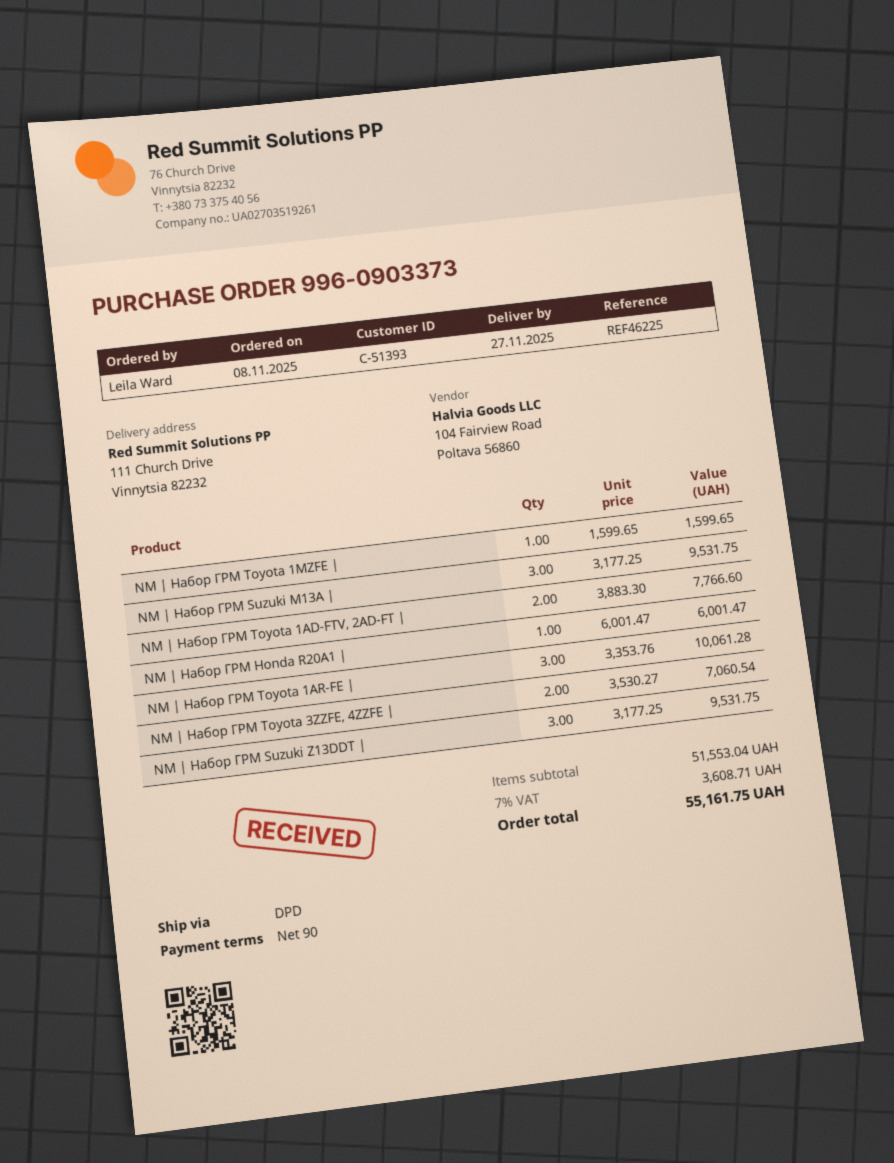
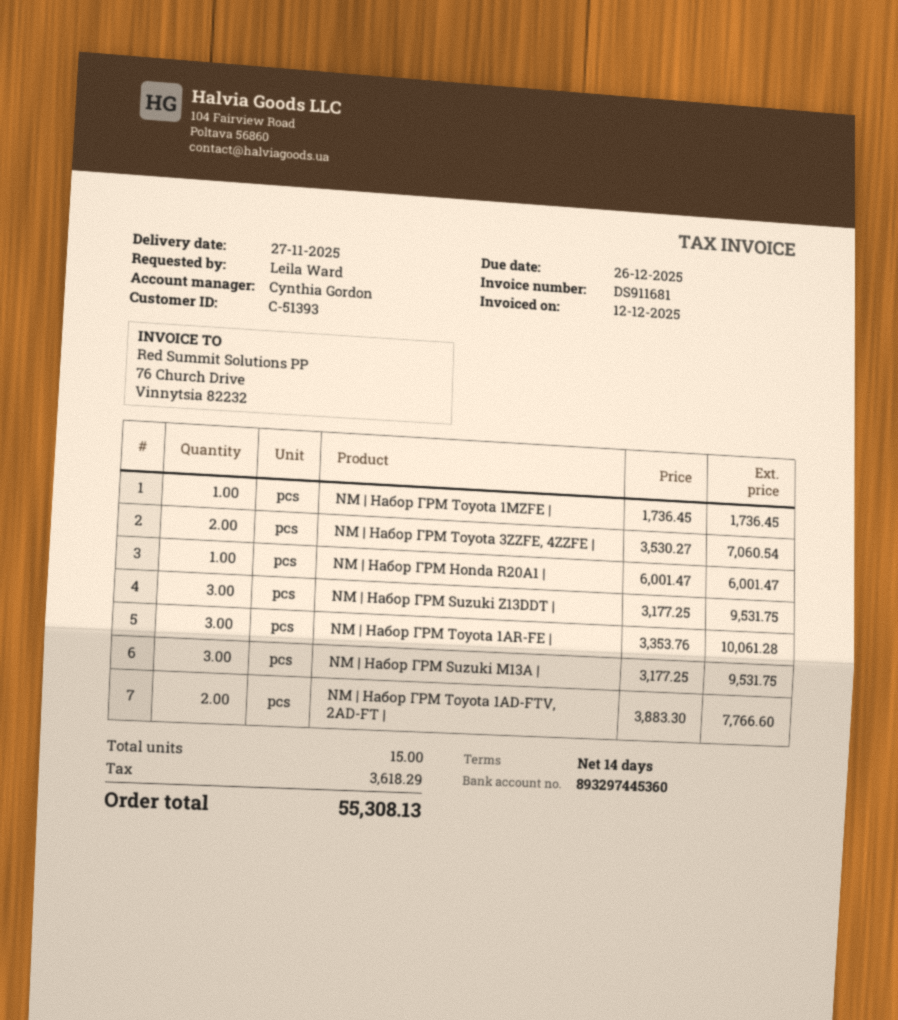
payment terms: 90 days -> 14 days
NM | Набор ГРМ Toyota 1MZFE |: 1 x 1599.65 = 1599.65 -> 1 x 1736.45 = 1736.45
tax: 3608.71 -> 3618.29
total: 55161.75 -> 55308.13

